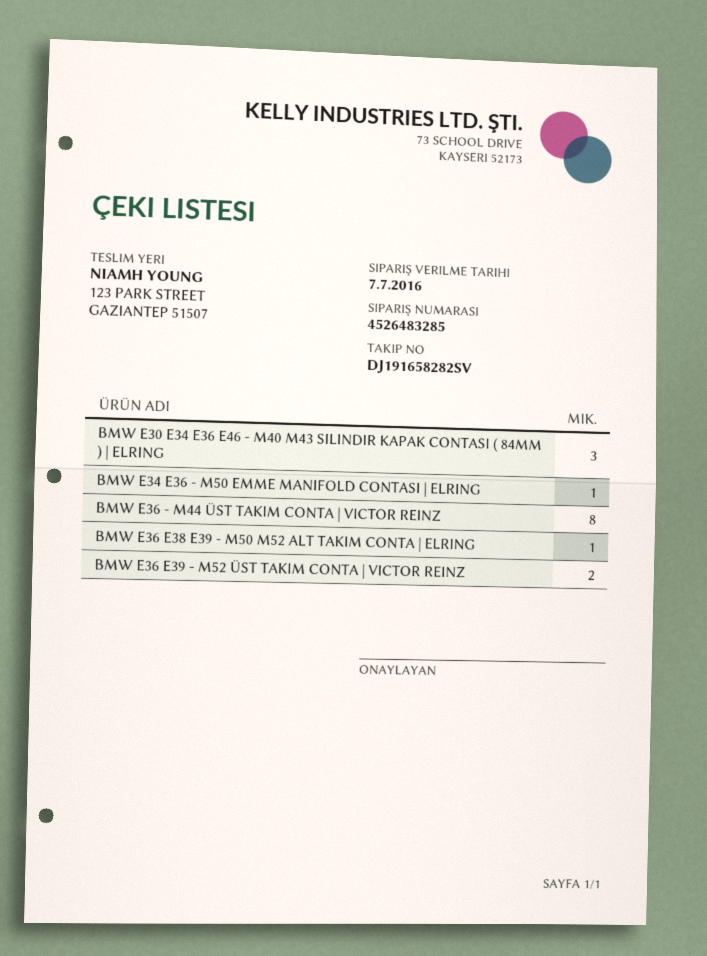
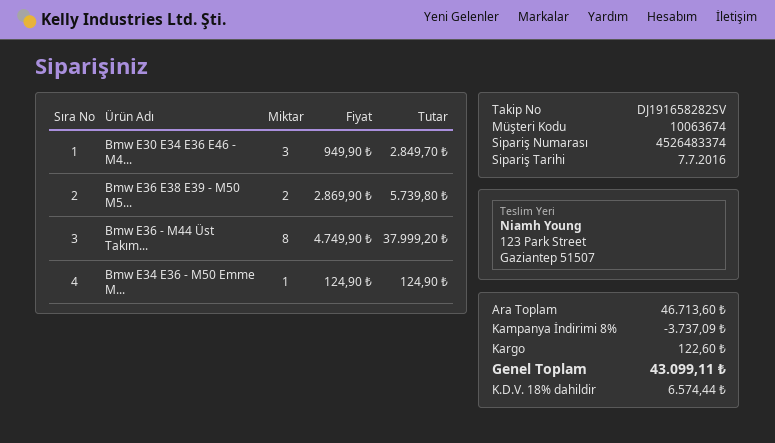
order number: 4526483285 -> 4526483374
BMW E36 E38 E39 - M50 M52 ALT TAKIM CONTA | ELRING: 1 -> 2
BMW E36 E39 - M52 ÜST TAKIM CONTA | VICTOR REINZ: 2 -> none

